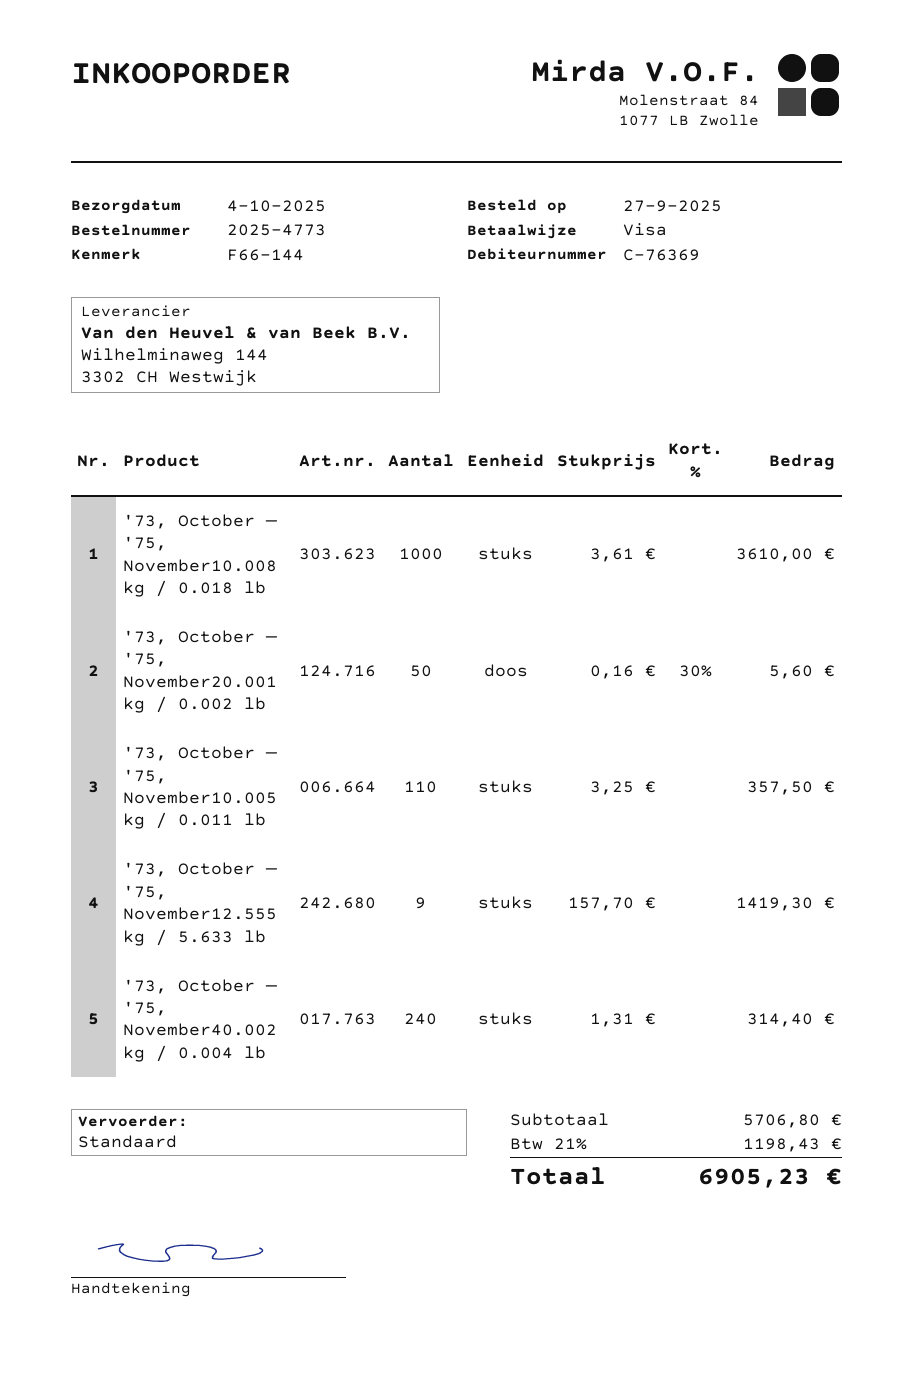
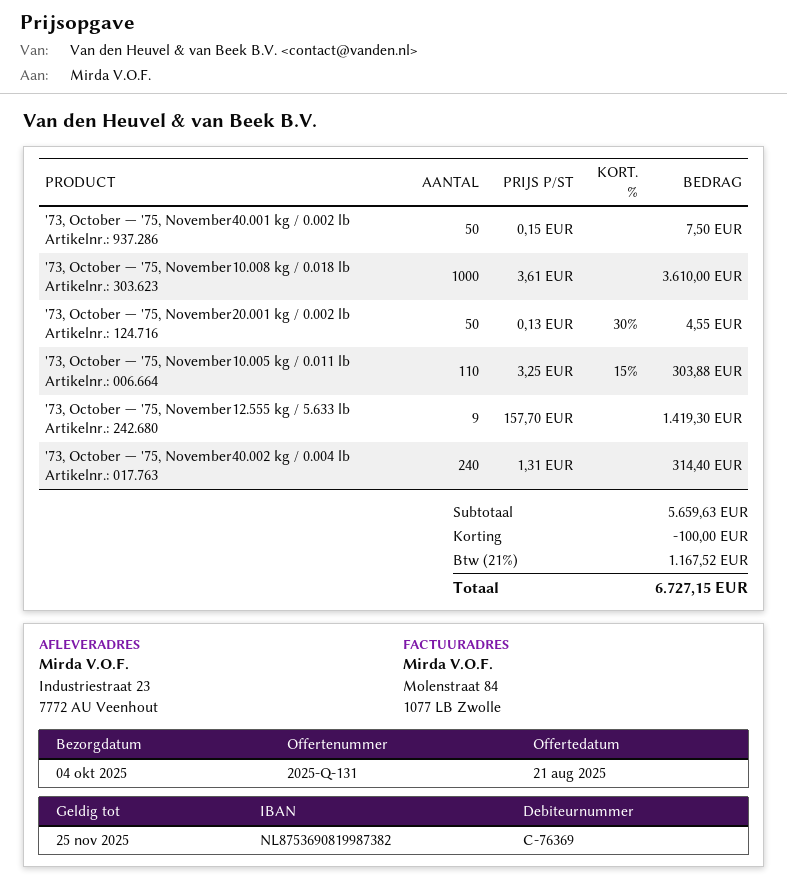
'73, October — '75, November20.001 kg / 0.002 lb: 50 x 0.16 - 30% = 5.60 -> 50 x 0.13 - 30% = 4.55
'73, October — '75, November10.005 kg / 0.011 lb: 110 x 3.25 = 357.50 -> 110 x 3.25 - 15% = 303.88
'73, October — '75, November40.001 kg / 0.002 lb: none -> 50 x 0.15 = 7.50
subtotal: 5706.80 -> 5659.63
discount: none -> 100.00
tax: 21% = 1198.43 -> 21% = 1167.52
total: 6905.23 -> 6727.15

